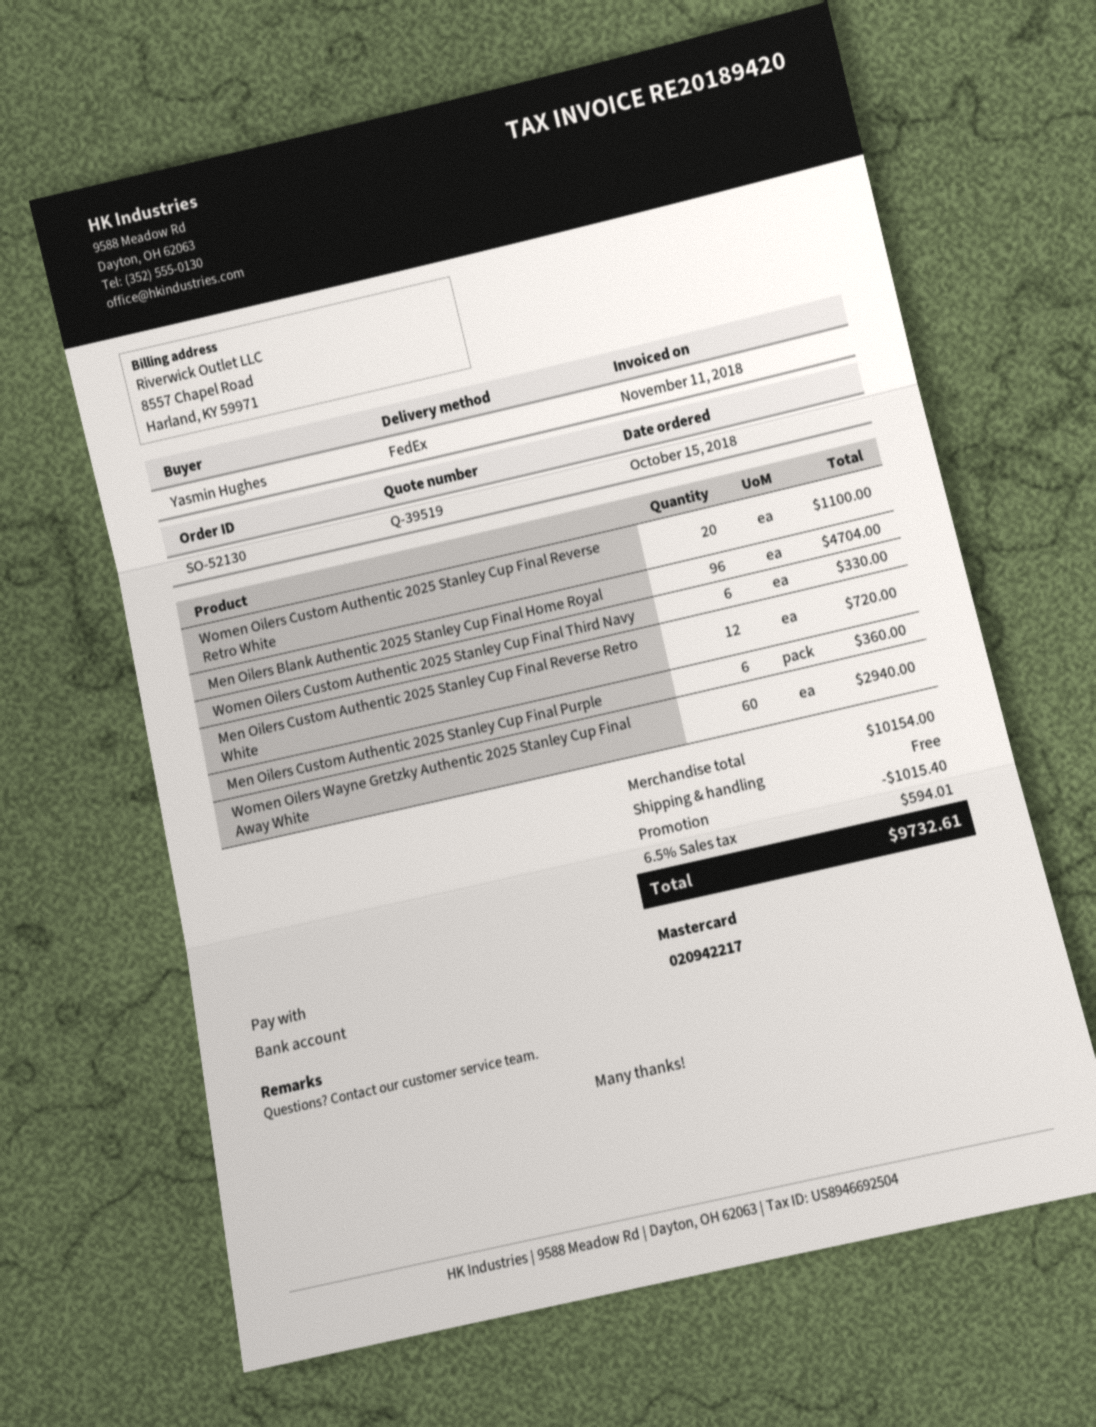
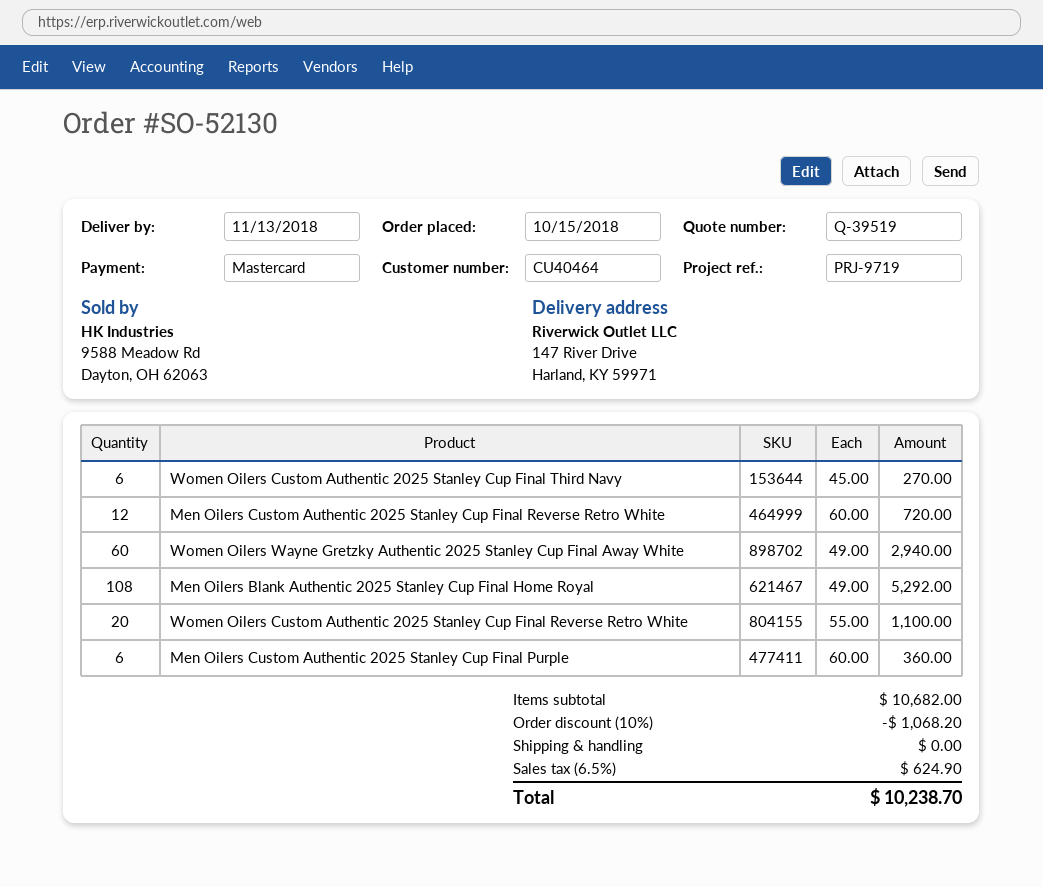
Men Oilers Blank Authentic 2025 Stanley Cup Final Home Royal: 96 for 4704.00 -> 108 for 5292.00
Women Oilers Custom Authentic 2025 Stanley Cup Final Third Navy: 6 for 330.00 -> 6 for 270.00
subtotal: 10154.00 -> 10682.00
discount: 1015.40 -> 1068.20
tax: 6.5% = 594.01 -> 6.5% = 624.90
total: 9732.61 -> 10238.70

